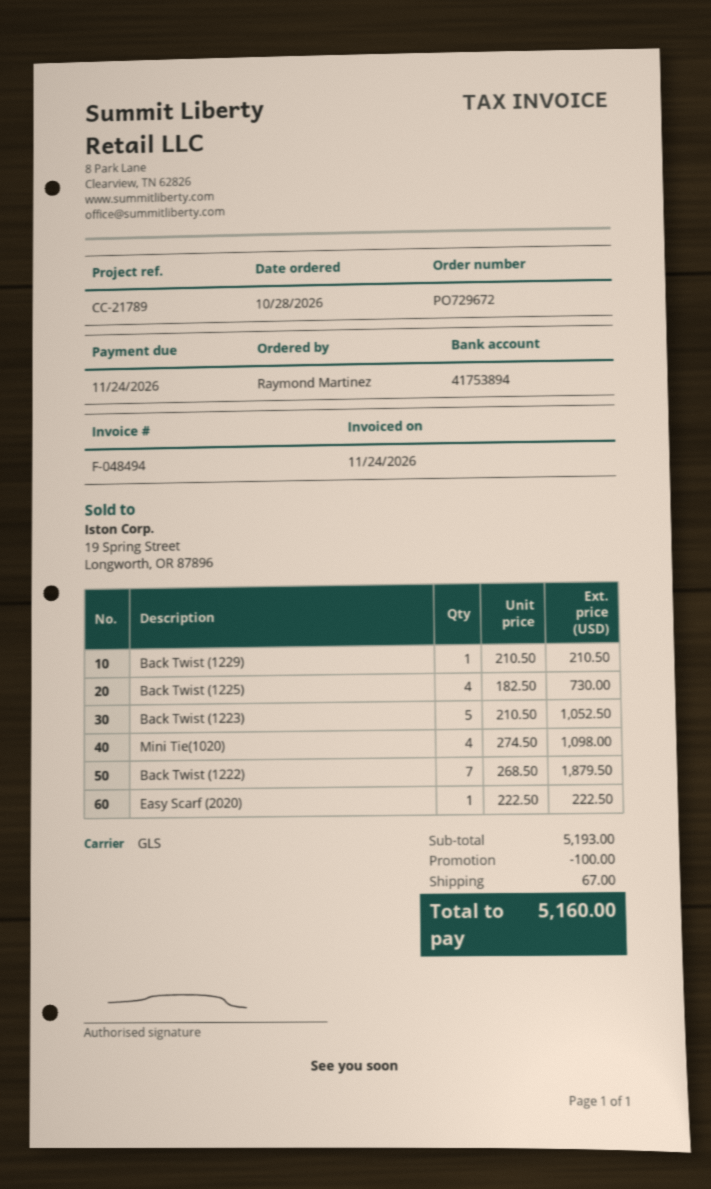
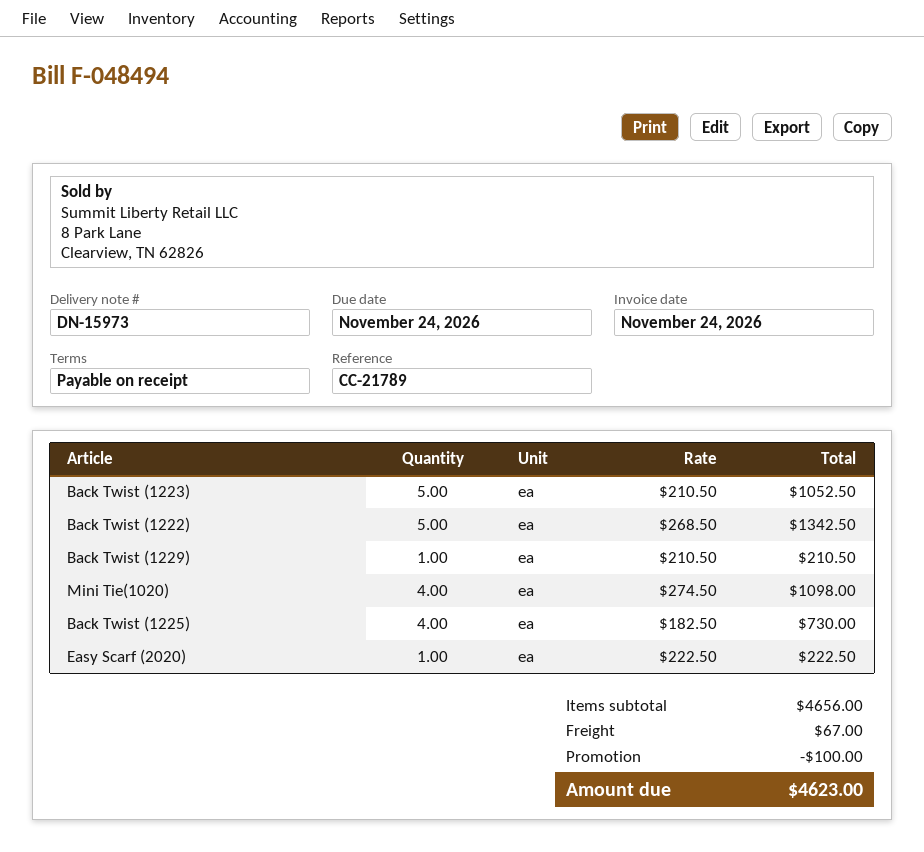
Back Twist (1222): 7 x 268.50 = 1879.50 -> 5 x 268.50 = 1342.50
subtotal: 5193.00 -> 4656.00
total: 5160.00 -> 4623.00

